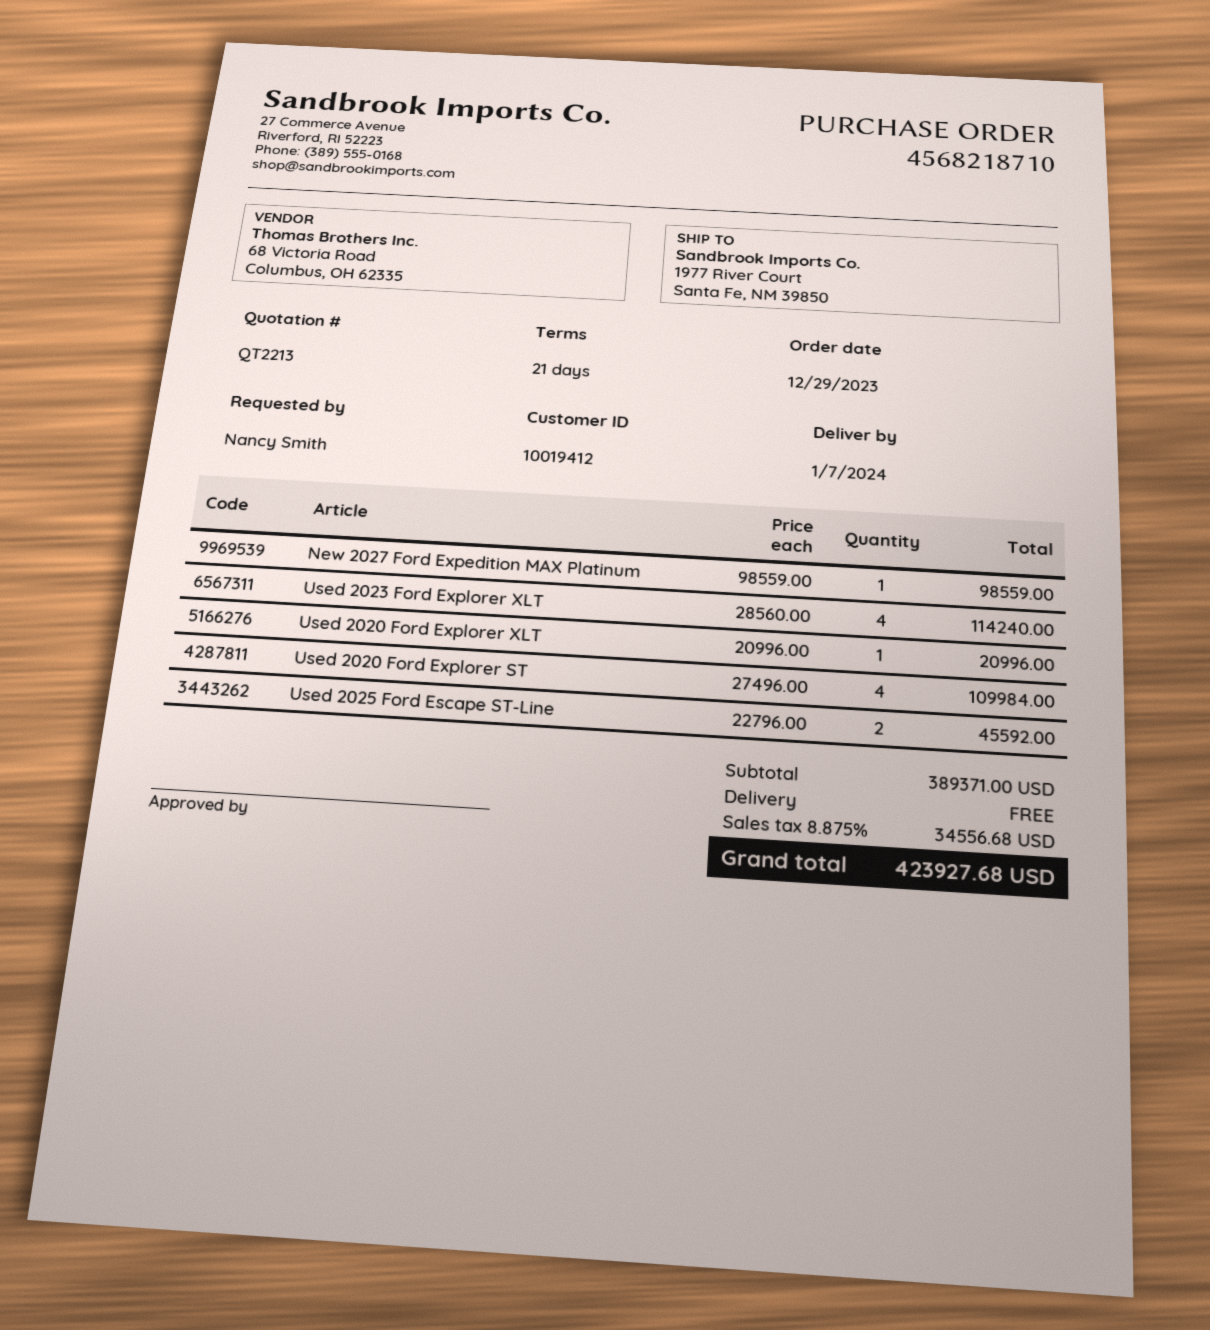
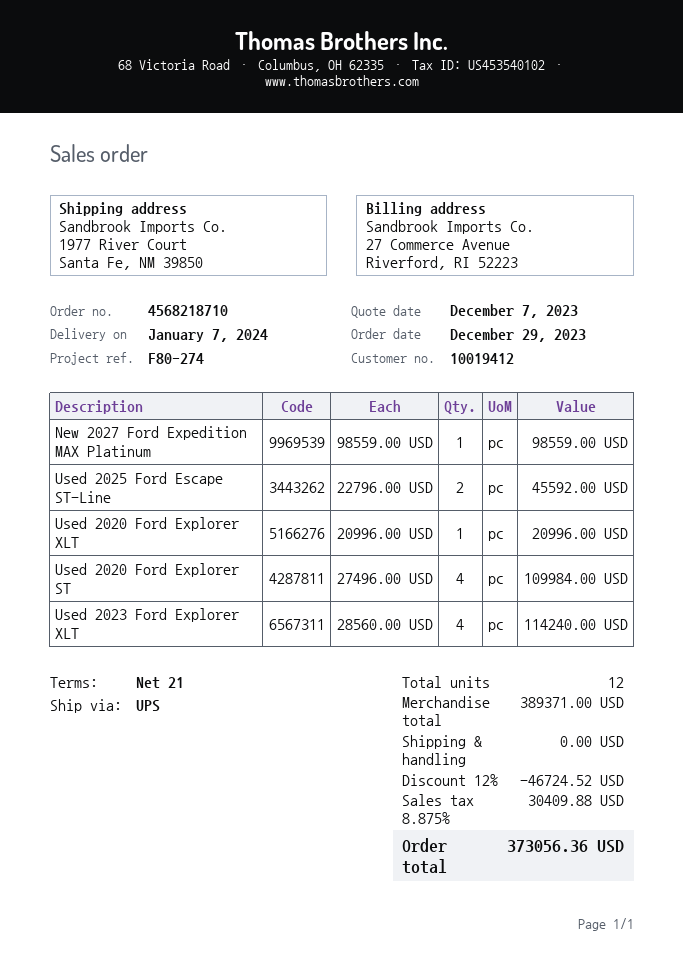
discount: none -> 12% = 46724.52
tax: 8.875% = 34556.68 -> 8.875% = 30409.88
total: 423927.68 -> 373056.36

